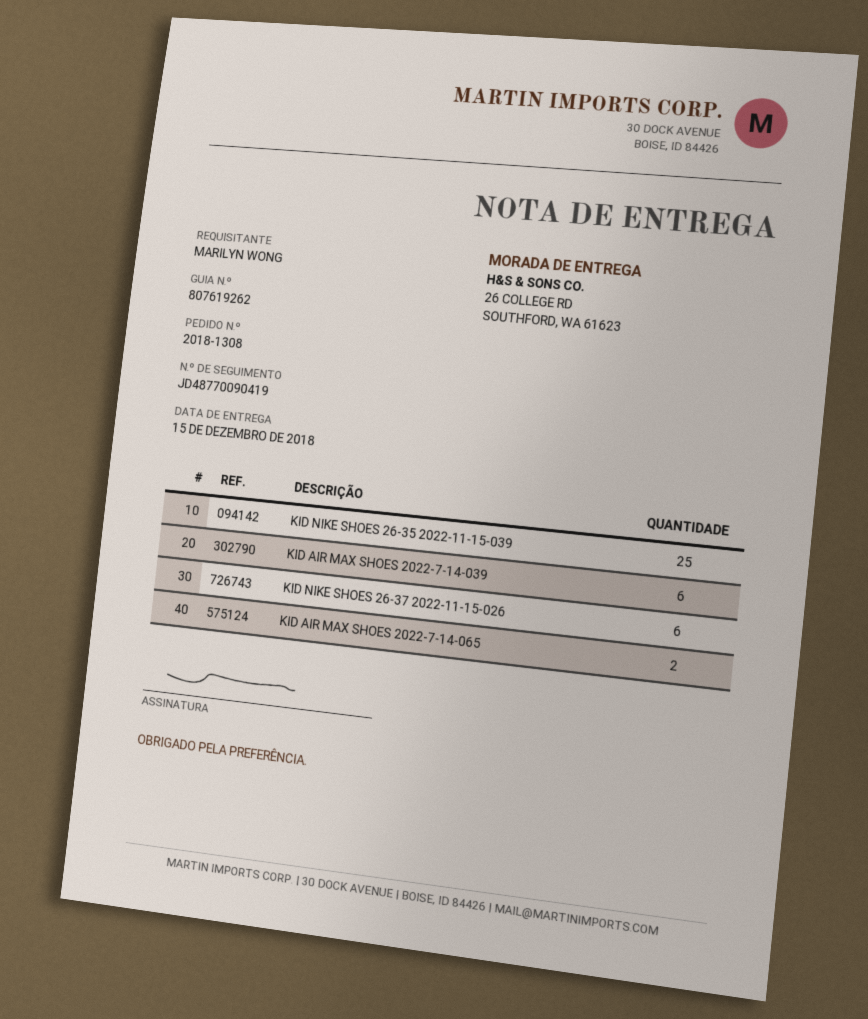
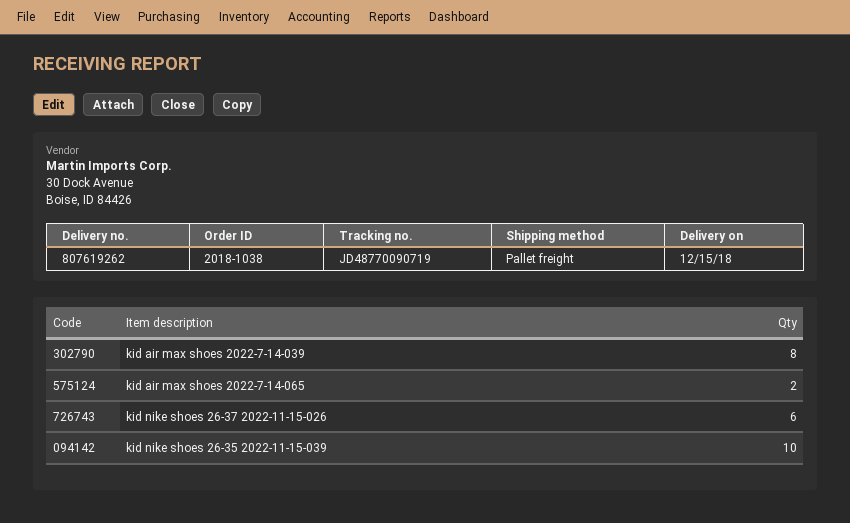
order number: 2018-1308 -> 2018-1038
tracking number: JD48770090419 -> JD48770090719
KID NIKE SHOES 26-35 2022-11-15-039: 25 -> 10
KID AIR MAX SHOES 2022-7-14-039: 6 -> 8

